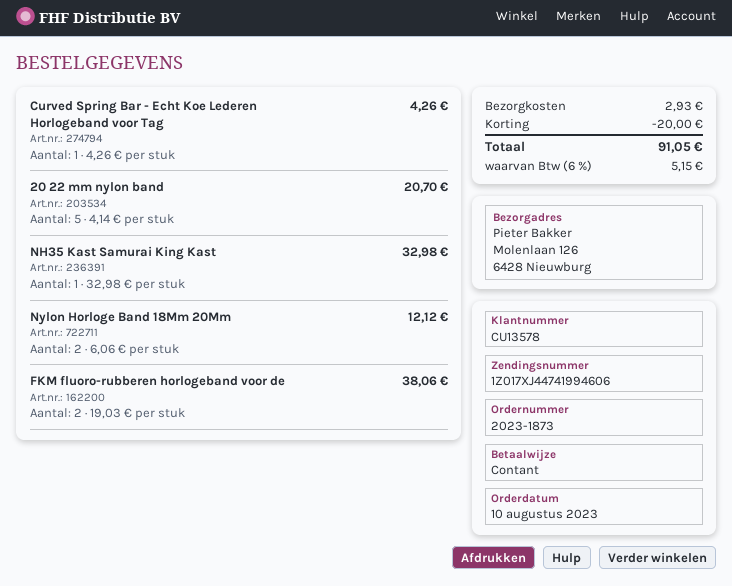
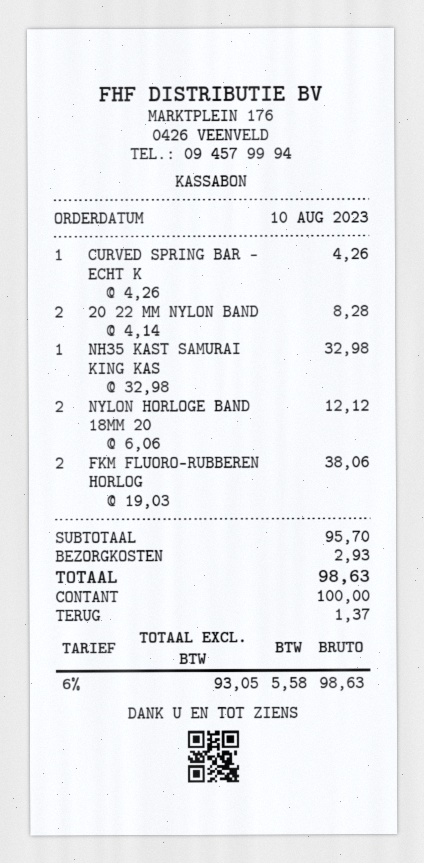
20 22 mm nylon band: 5 x 4.14 = 20.70 -> 2 x 4.14 = 8.28
discount: 20.00 -> none
tax: 6% = 5.15 -> 6% = 5.58
total: 91.05 -> 98.63

